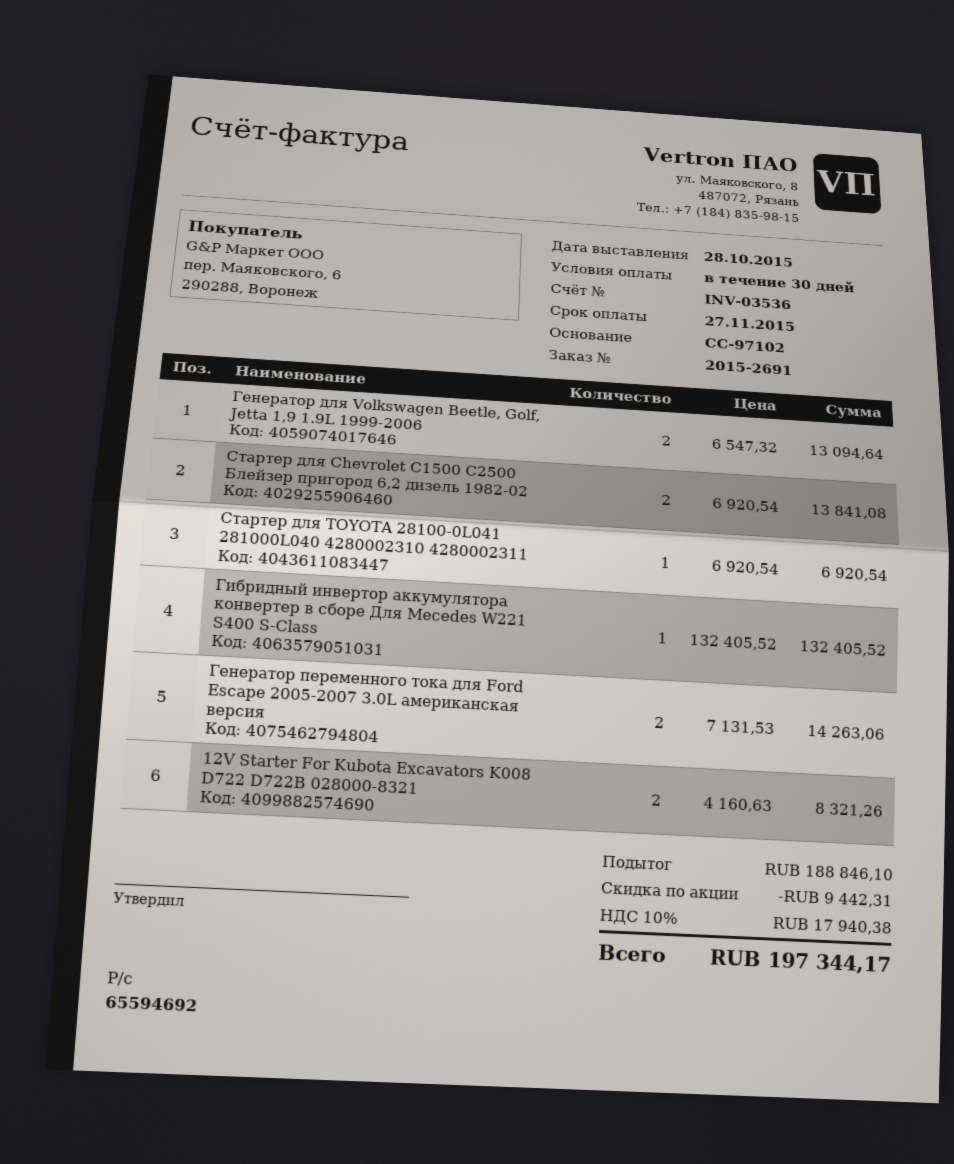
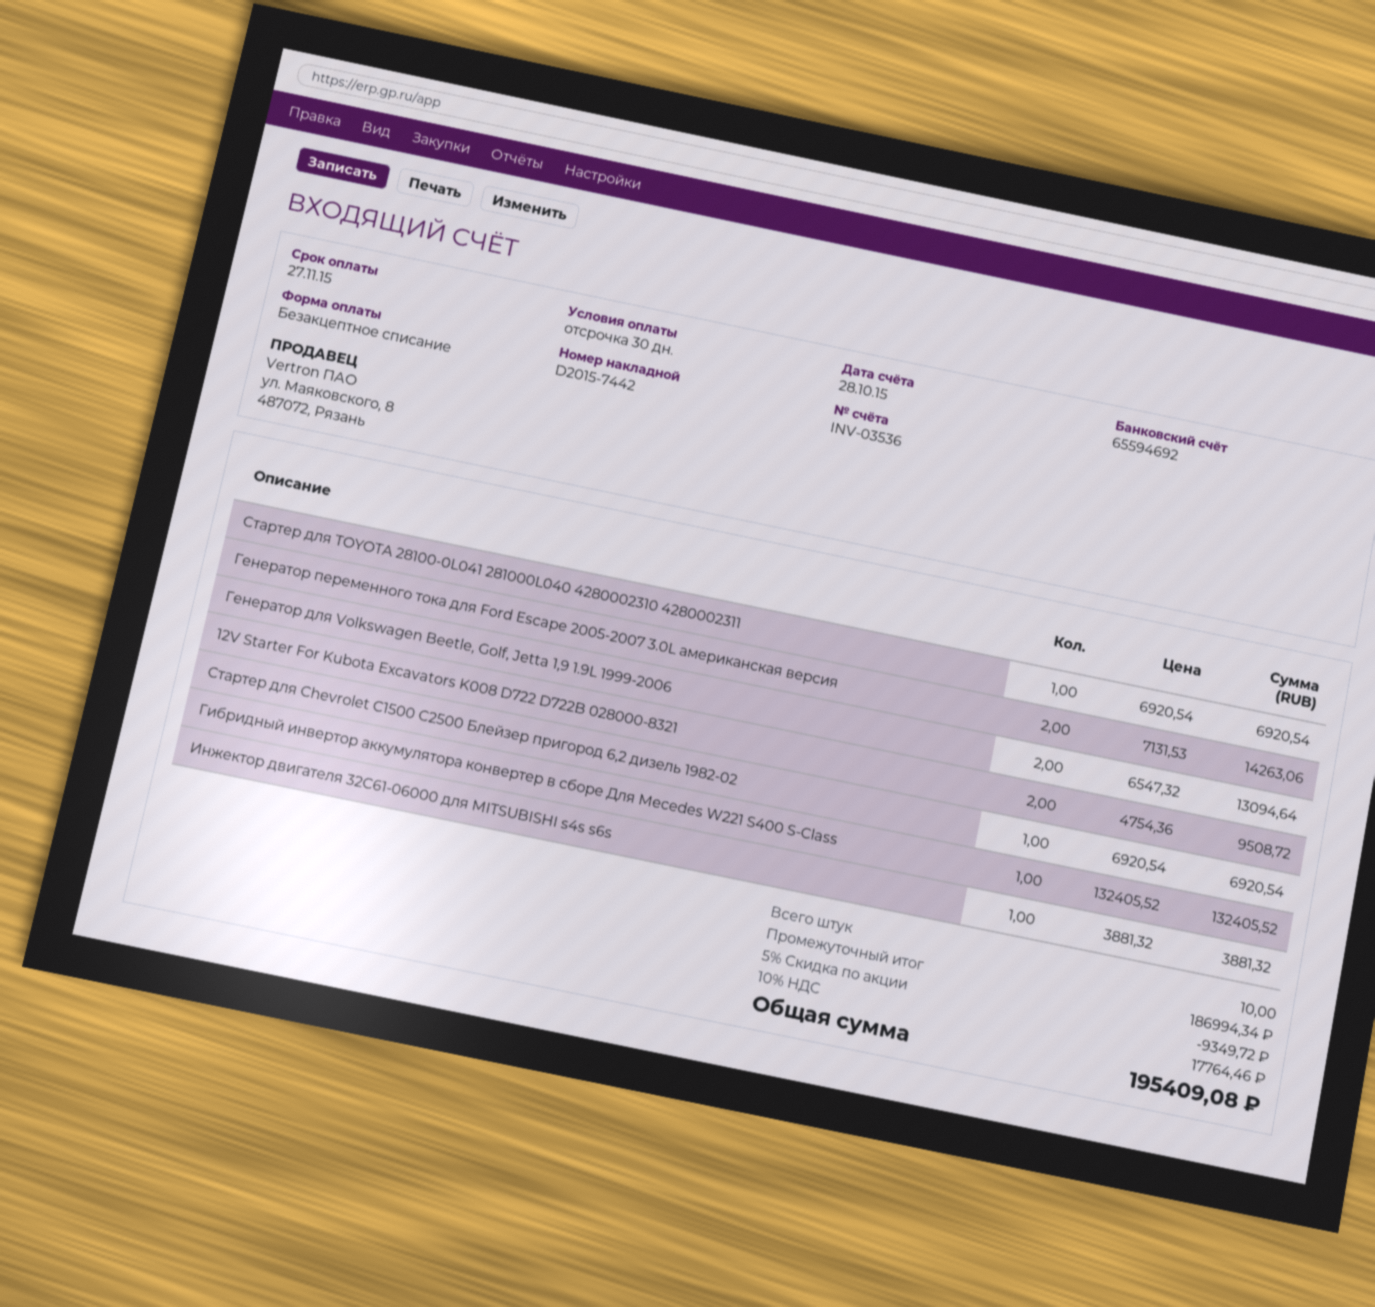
Стартер для Chevrolet C1500 C2500 Блейзер пригород 6,2 дизель 1982-02: 2 x 6920.54 = 13841.08 -> 1 x 6920.54 = 6920.54
12V Starter For Kubota Excavators K008 D722 D722B 028000-8321: 2 x 4160.63 = 8321.26 -> 2 x 4754.36 = 9508.72
Инжектор двигателя 32C61-06000 для MITSUBISHI s4s s6s: none -> 1 x 3881.32 = 3881.32
subtotal: 188846.10 -> 186994.34
discount: 9442.31 -> 9349.72
tax: 10% = 17940.38 -> 10% = 17764.46
total: 197344.17 -> 195409.08

